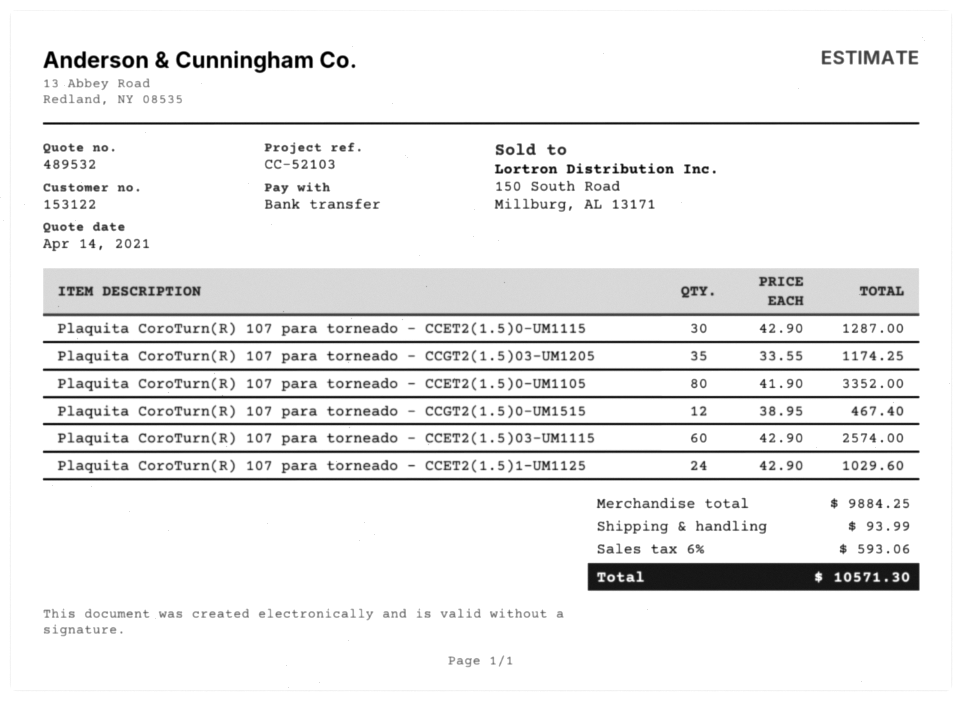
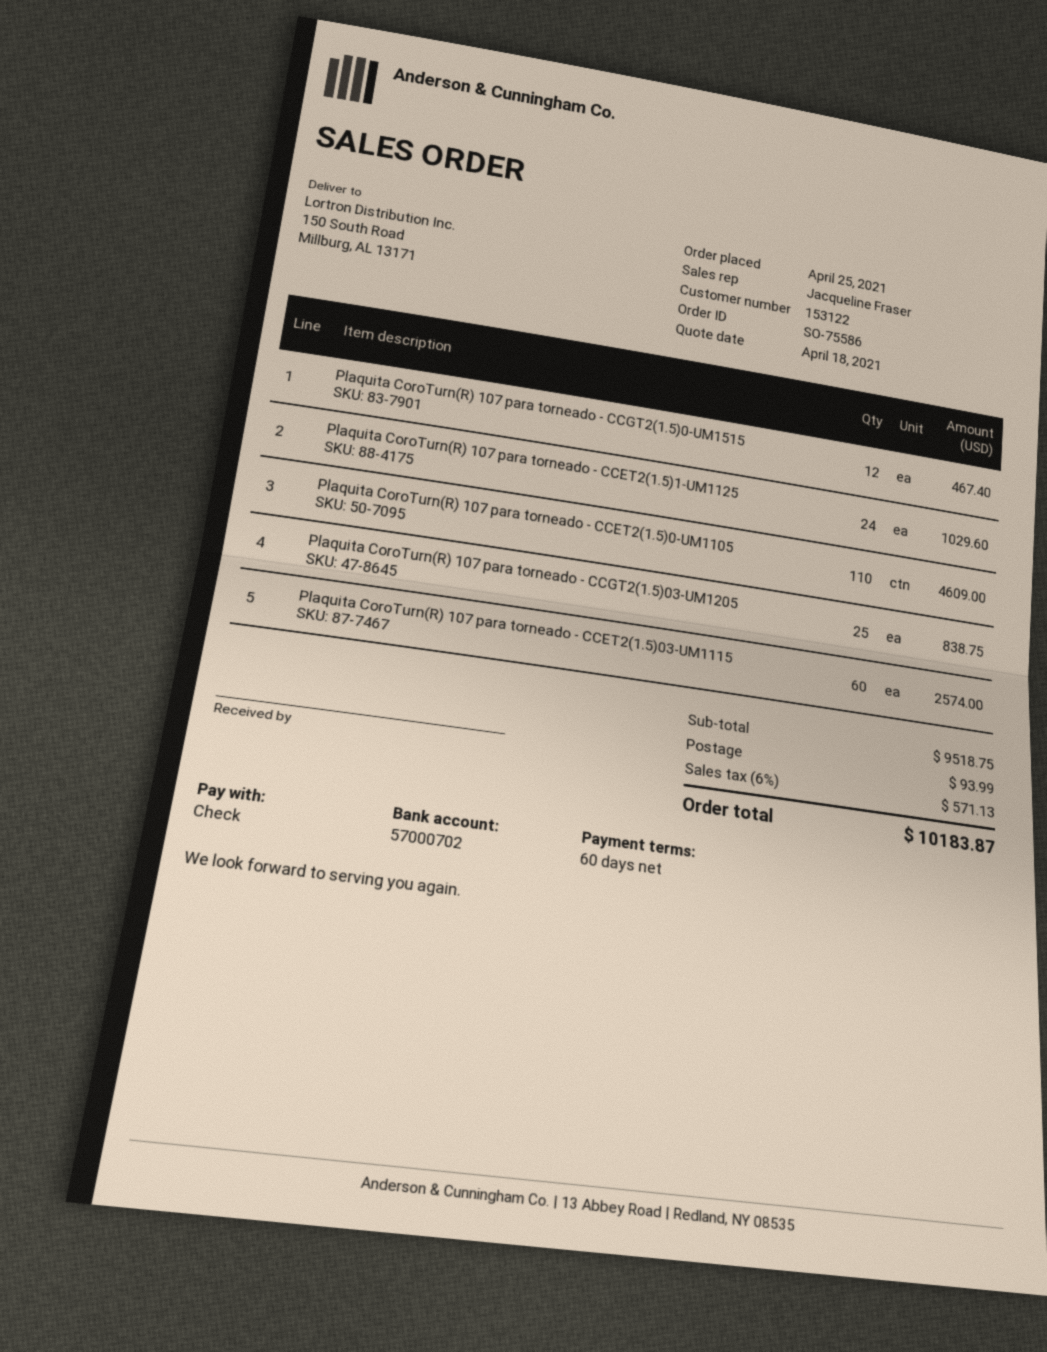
quote date: 2021-04-14 -> 2021-04-18
payment method: bank transfer -> cheque
Plaquita CoroTurn(R) 107 para torneado - CCET2(1.5)0-UM1115: 30 for 1287.00 -> none
Plaquita CoroTurn(R) 107 para torneado - CCGT2(1.5)03-UM1205: 35 for 1174.25 -> 25 for 838.75
Plaquita CoroTurn(R) 107 para torneado - CCET2(1.5)0-UM1105: 80 for 3352.00 -> 110 for 4609.00
subtotal: 9884.25 -> 9518.75
tax: 6% = 593.06 -> 6% = 571.13
total: 10571.30 -> 10183.87

